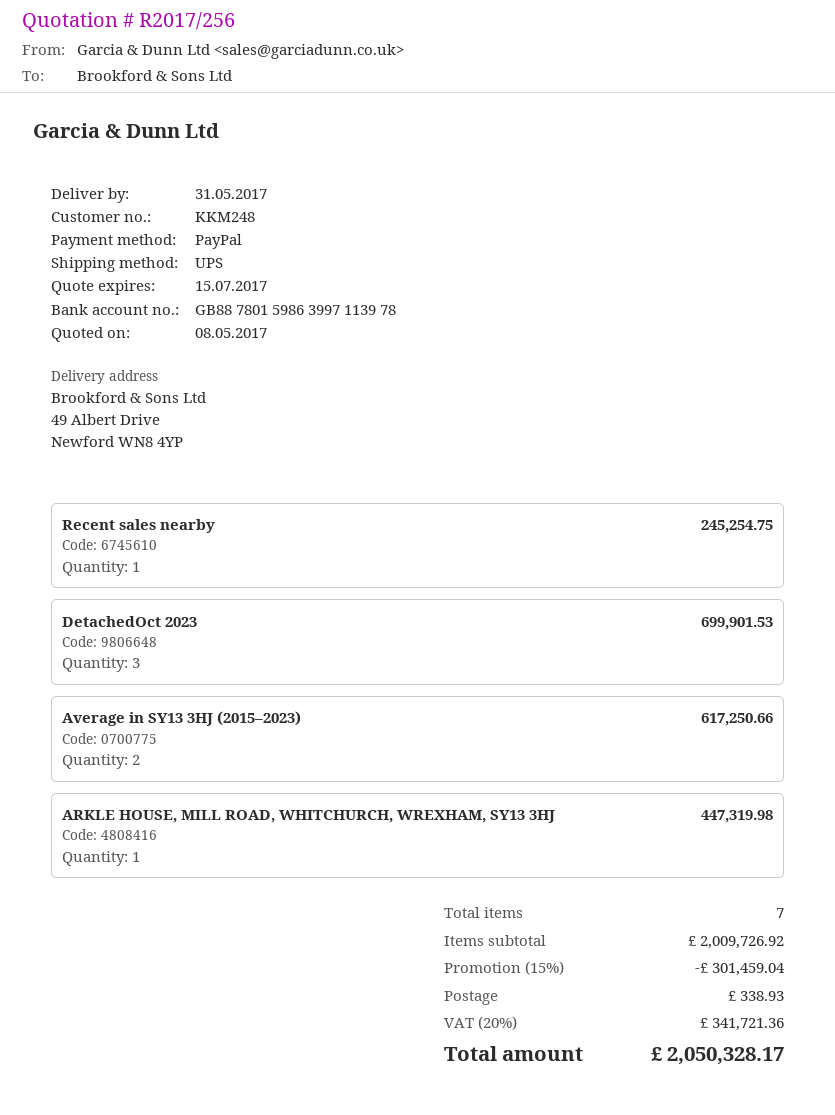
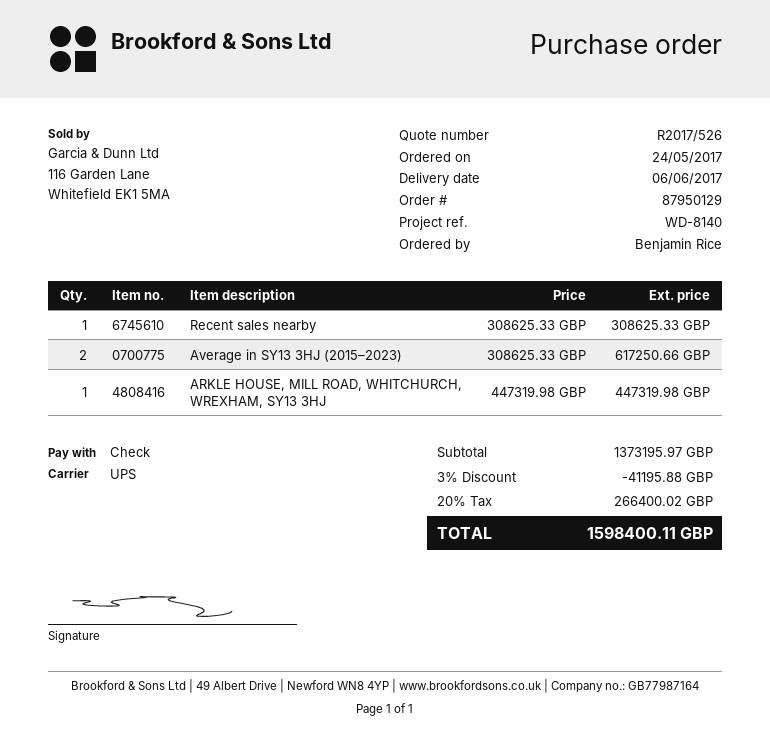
quote number: R2017/256 -> R2017/526
delivery date: 2017-05-31 -> 2017-06-06
payment method: PayPal -> cheque
Recent sales nearby: 1 for 245254.75 -> 1 for 308625.33
DetachedOct 2023: 3 for 699901.53 -> none
subtotal: 2009726.92 -> 1373195.97
discount: 15% = 301459.04 -> 3% = 41195.88
shipping: 338.93 -> none
tax: 20% = 341721.36 -> 20% = 266400.02
total: 2050328.17 -> 1598400.11

